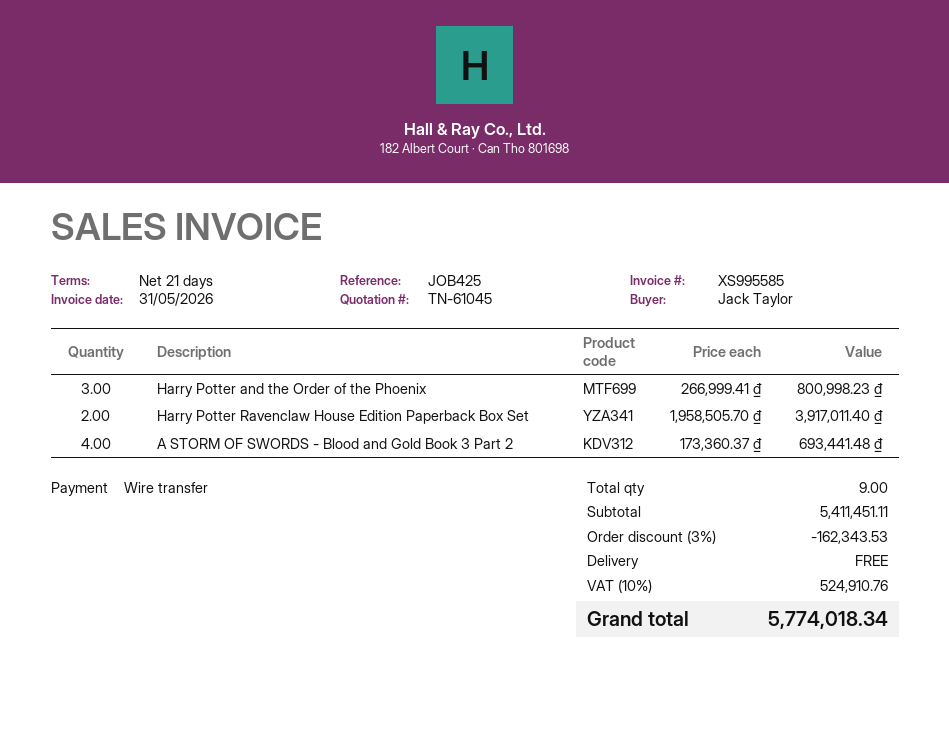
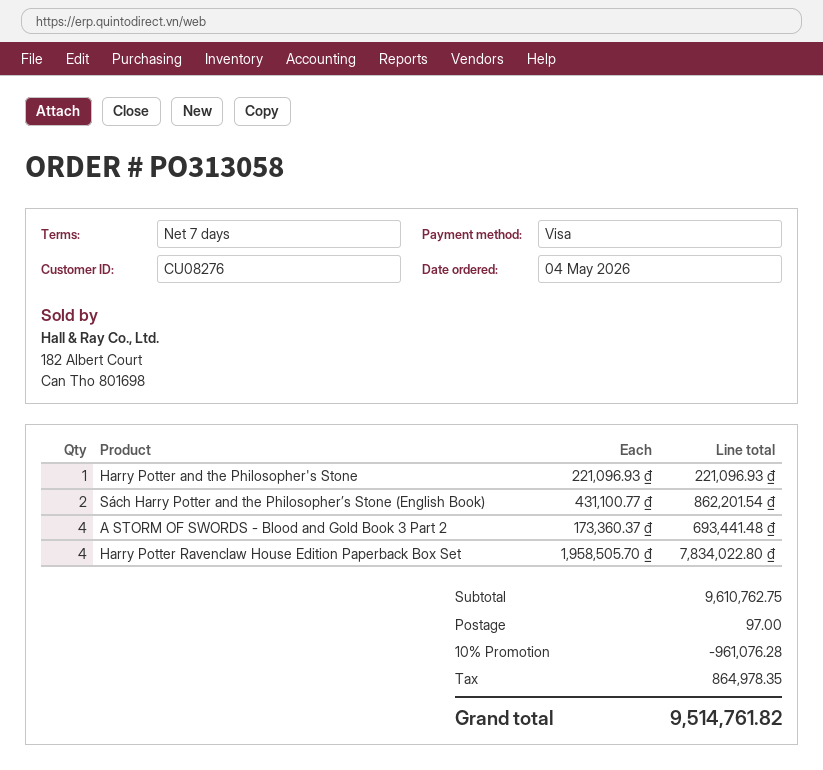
payment terms: 21 days -> 7 days
payment method: bank transfer -> Visa
Harry Potter and the Order of the Phoenix: 3 x 266999.41 = 800998.23 -> none
Harry Potter Ravenclaw House Edition Paperback Box Set: 2 x 1958505.70 = 3917011.40 -> 4 x 1958505.70 = 7834022.80
Harry Potter and the Philosopher's Stone: none -> 1 x 221096.93 = 221096.93
Sách Harry Potter and the Philosopher’s Stone (English Book): none -> 2 x 431100.77 = 862201.54
subtotal: 5411451.11 -> 9610762.75
discount: 3% = 162343.53 -> 10% = 961076.28
shipping: 0.00 -> 97.00
tax: 524910.76 -> 864978.35
total: 5774018.34 -> 9514761.82

